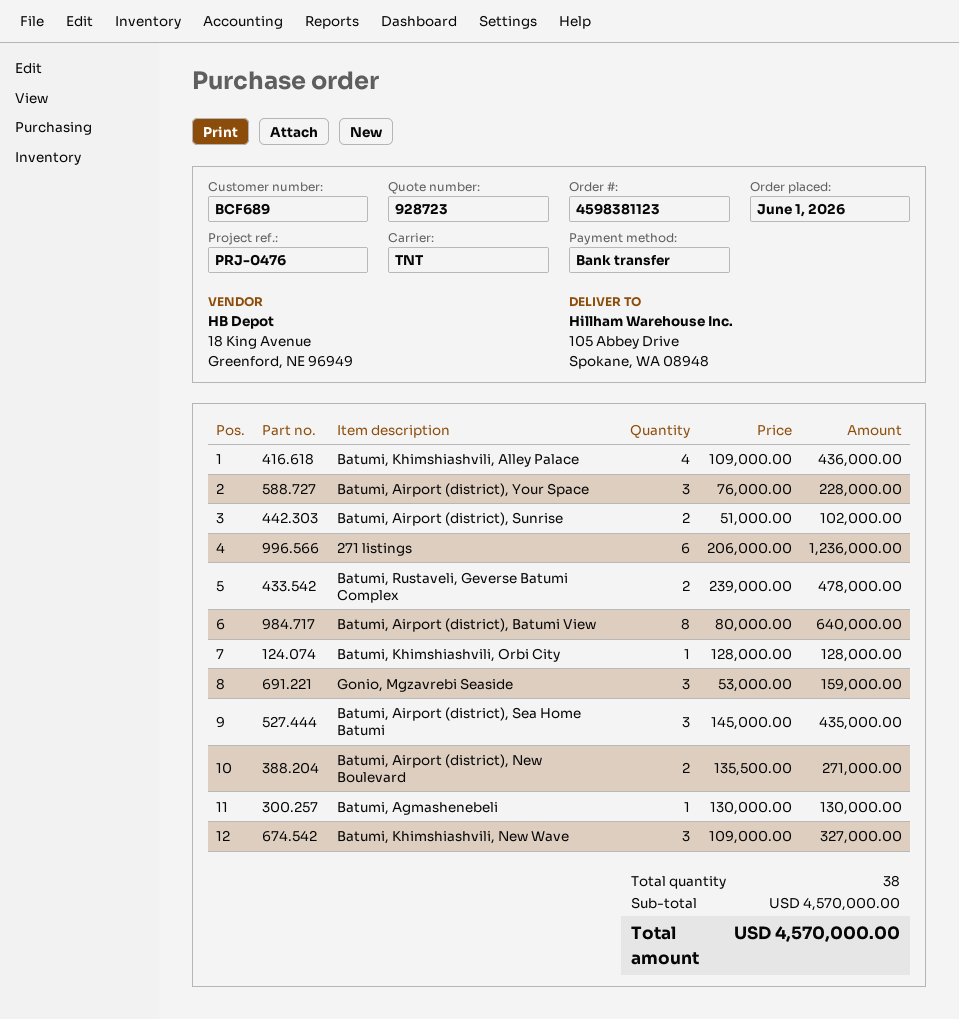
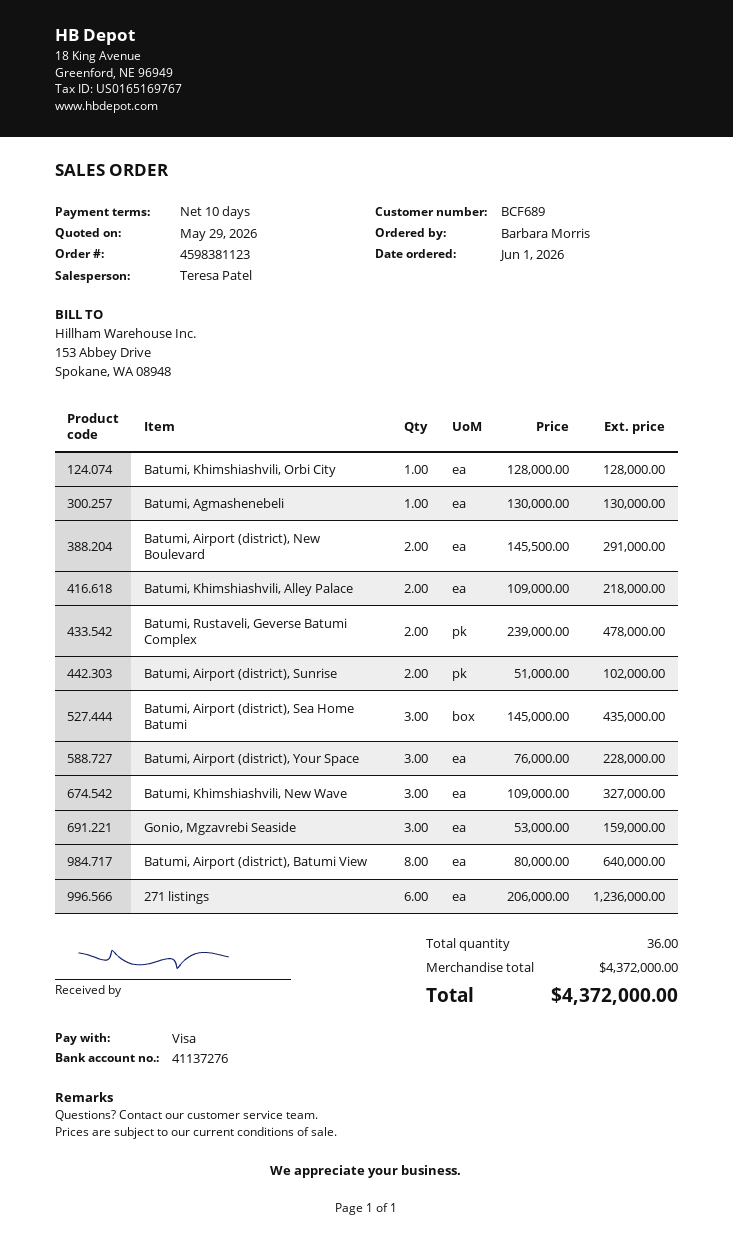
payment method: bank transfer -> Visa
Batumi, Khimshiashvili, Alley Palace: 4 x 109000.00 = 436000.00 -> 2 x 109000.00 = 218000.00
Batumi, Airport (district), New Boulevard: 2 x 135500.00 = 271000.00 -> 2 x 145500.00 = 291000.00
total quantity: 38 -> 36
subtotal: 4570000.00 -> 4372000.00
total: 4570000.00 -> 4372000.00

